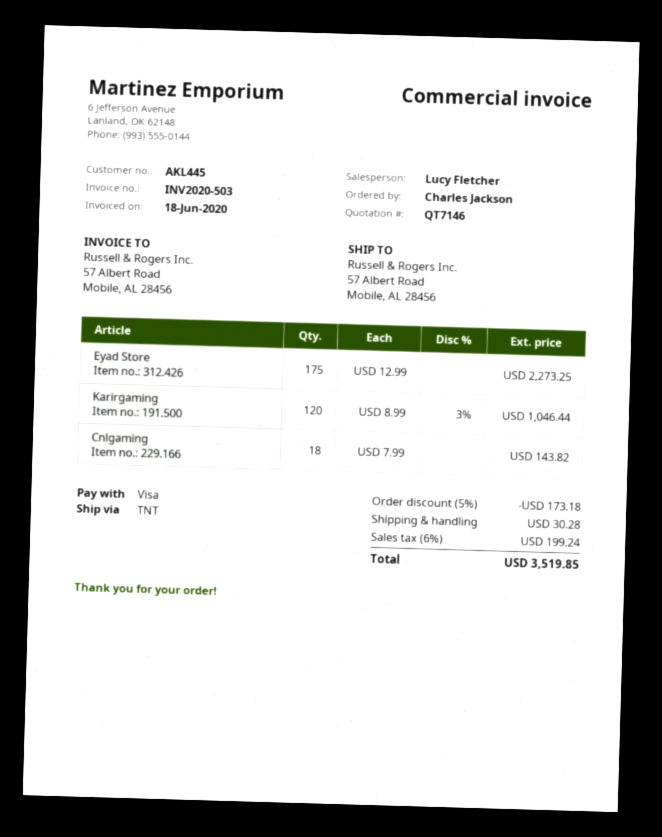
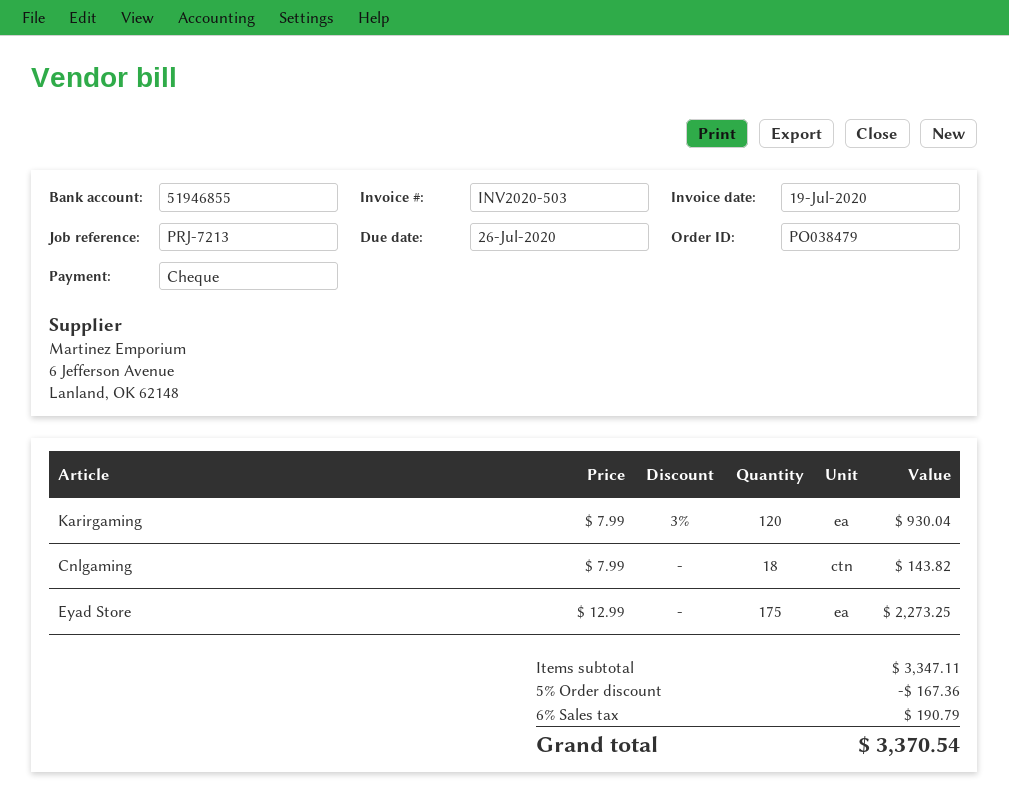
invoice date: 2020-06-18 -> 2020-07-19
payment method: Visa -> cheque
Karirgaming: 120 x 8.99 - 3% = 1046.44 -> 120 x 7.99 - 3% = 930.04
discount: 5% = 173.18 -> 5% = 167.36
shipping: 30.28 -> none
tax: 6% = 199.24 -> 6% = 190.79
total: 3519.85 -> 3370.54

